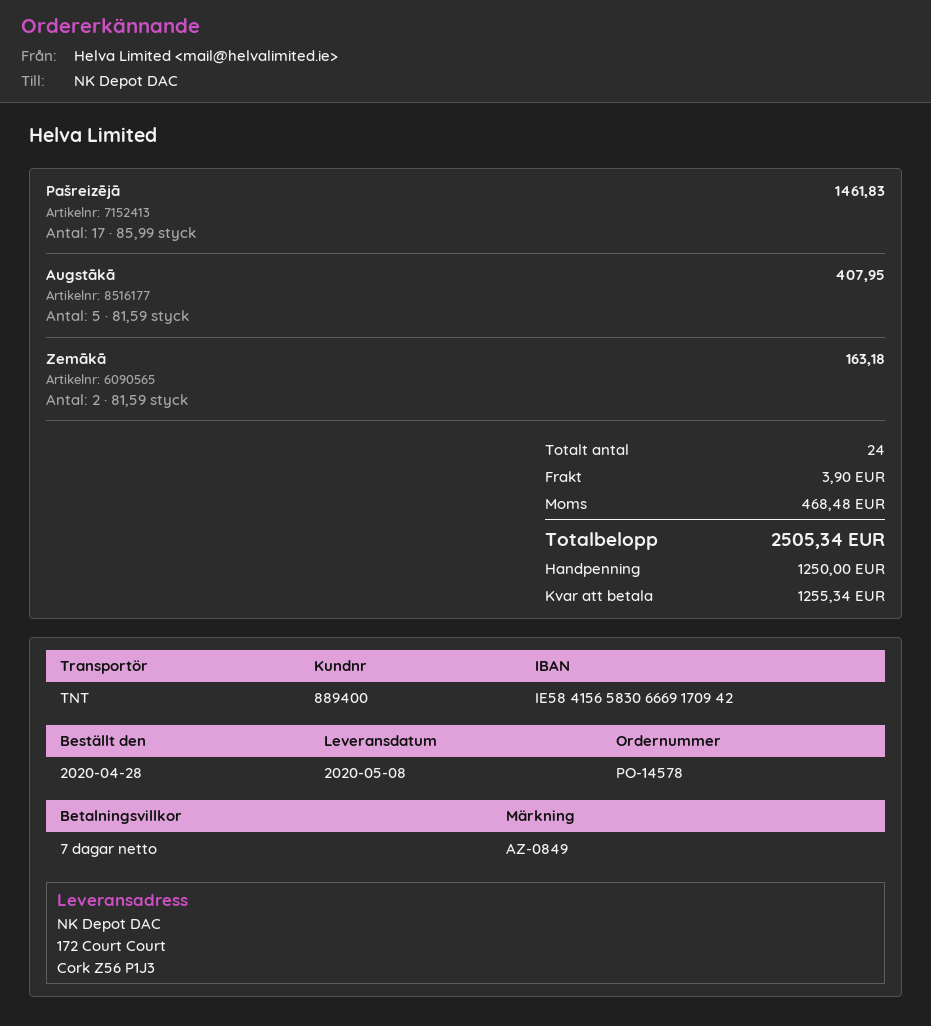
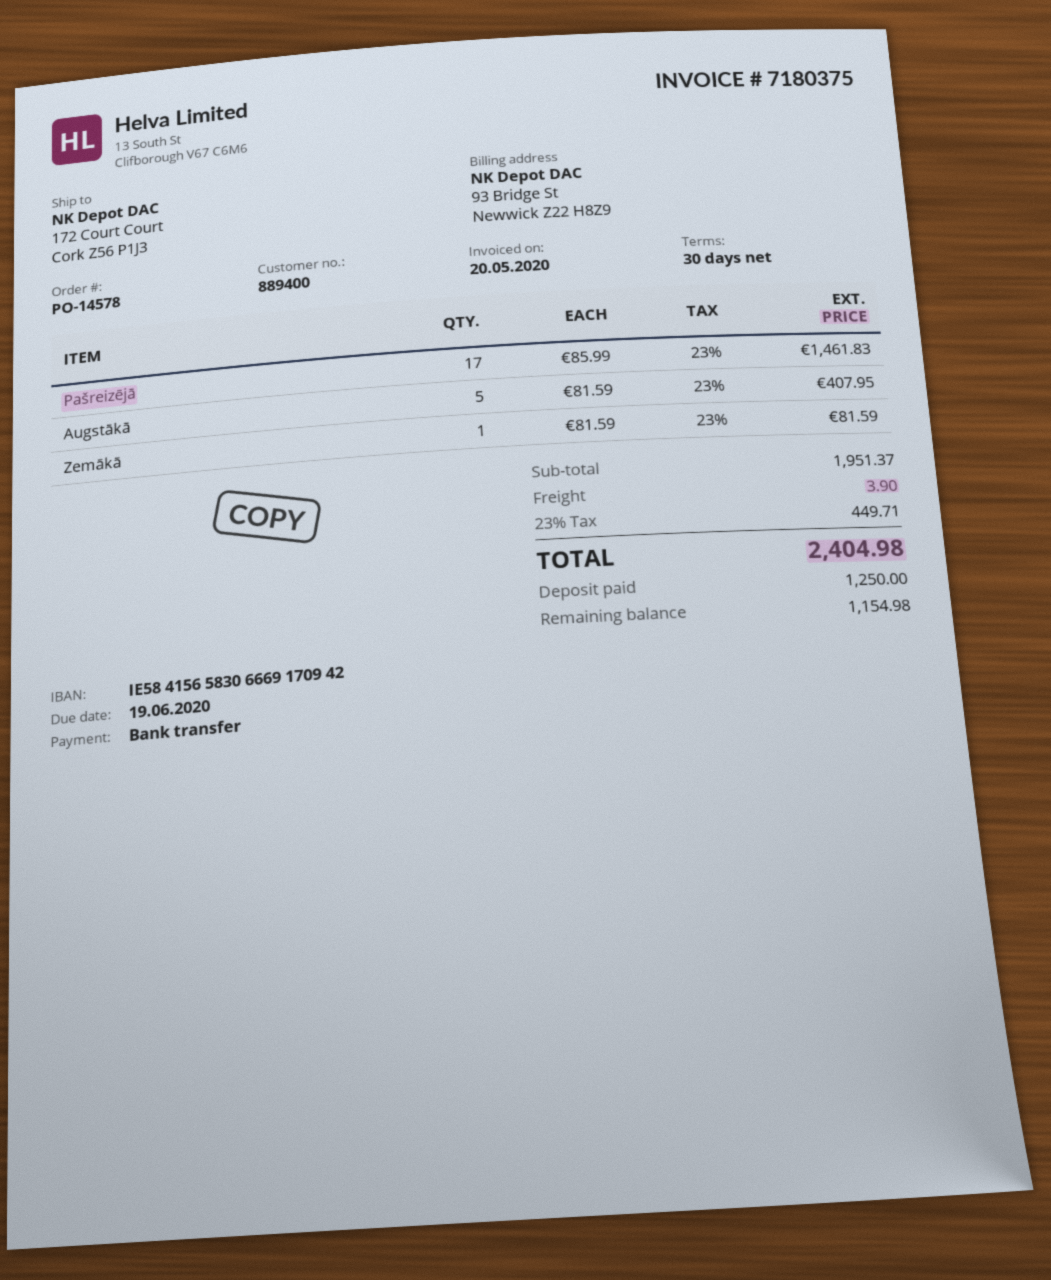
payment terms: 7 days -> 30 days
Zemākā: 2 x 81.59 = 163.18 -> 1 x 81.59 = 81.59
tax: 468.48 -> 449.71
total: 2505.34 -> 2404.98
balance: 1255.34 -> 1154.98

